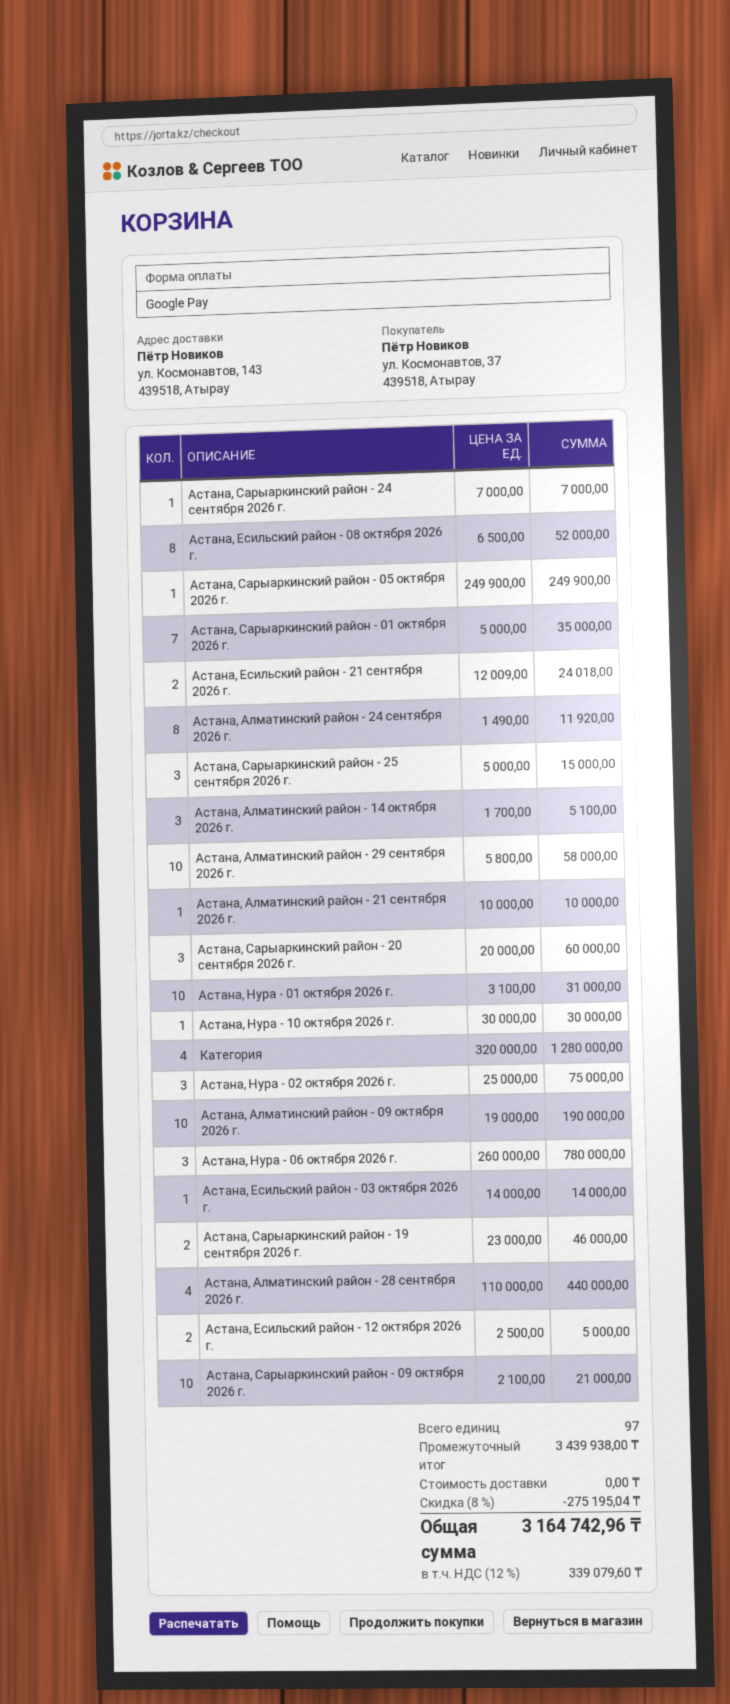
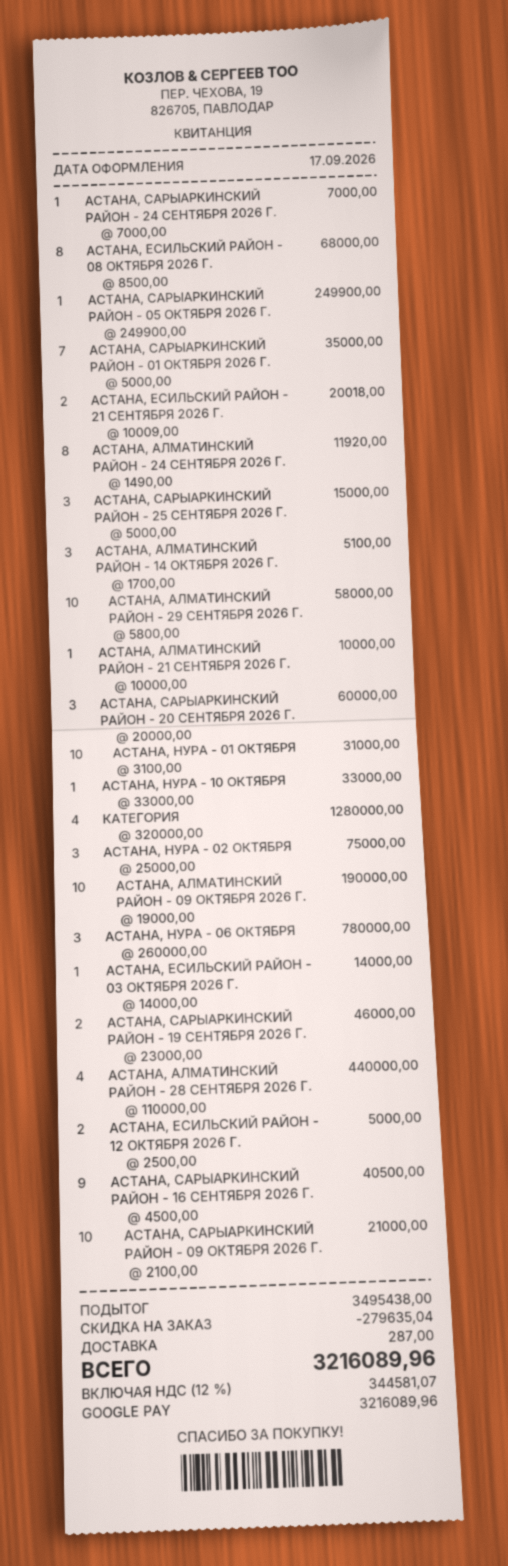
Астана, Есильский район - 08 октября 2026 г.: 8 x 6500.00 = 52000.00 -> 8 x 8500.00 = 68000.00
Астана, Есильский район - 21 сентября 2026 г.: 2 x 12009.00 = 24018.00 -> 2 x 10009.00 = 20018.00
Астана, Нура - 10 октября 2026 г.: 1 x 30000.00 = 30000.00 -> 1 x 33000.00 = 33000.00
АСТАНА, САРЫАРКИНСКИЙ РАЙОН - 16 СЕНТЯБРЯ 2026 Г.: none -> 9 x 4500.00 = 40500.00
subtotal: 3439938.00 -> 3495438.00
discount: 275195.04 -> 279635.04
shipping: 0.00 -> 287.00
tax: 12% = 339079.60 -> 12% = 344581.07
total: 3164742.96 -> 3216089.96

